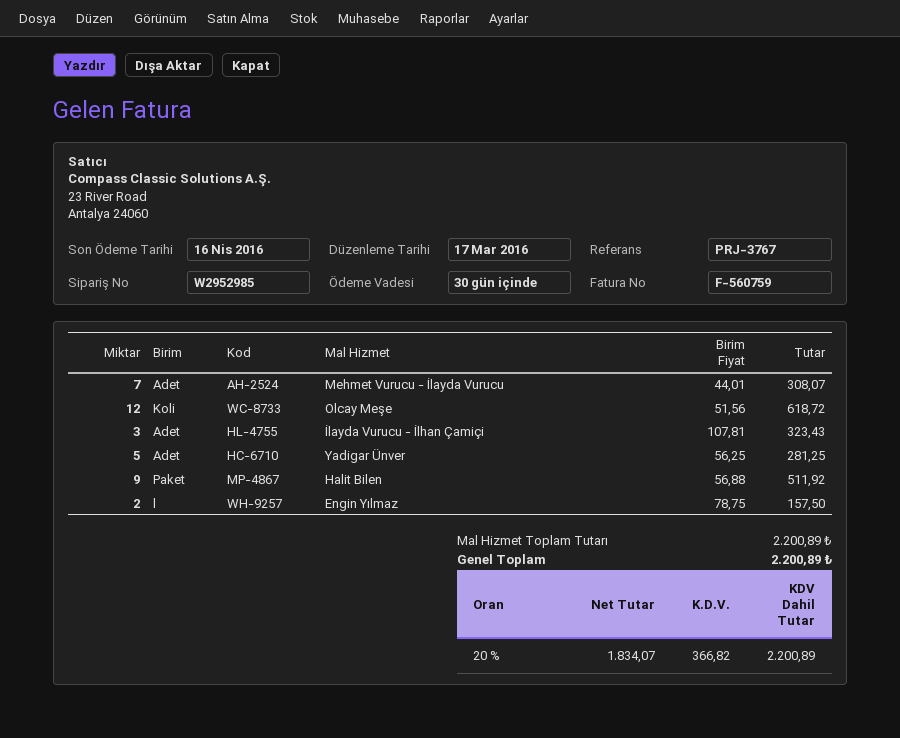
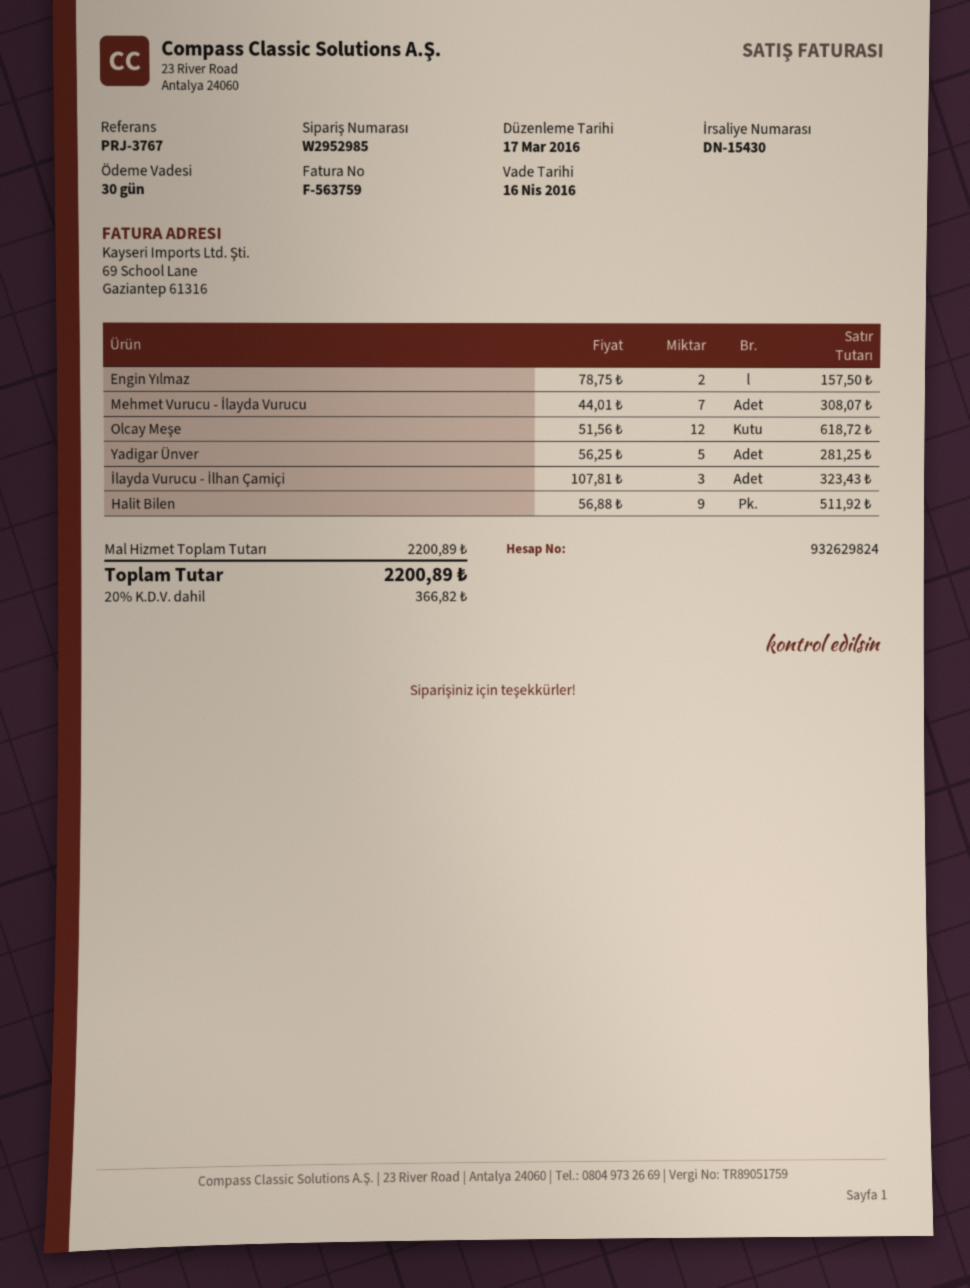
invoice number: F-560759 -> F-563759

